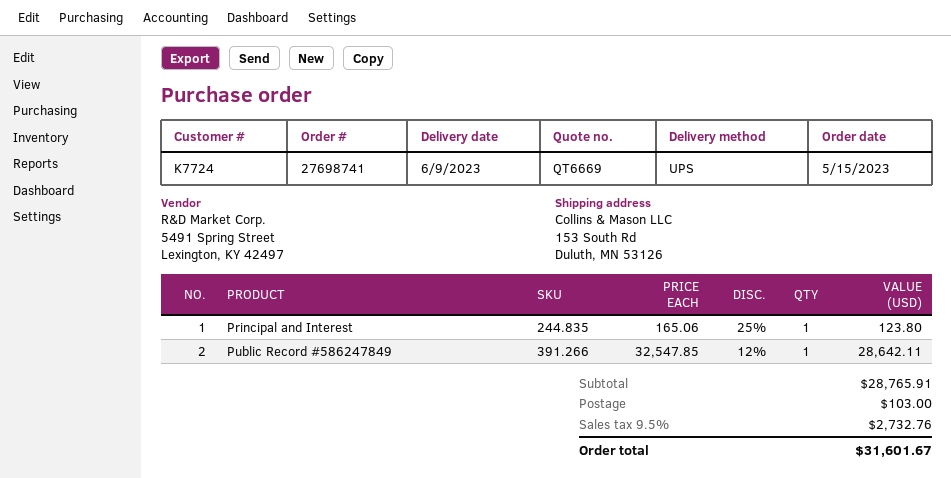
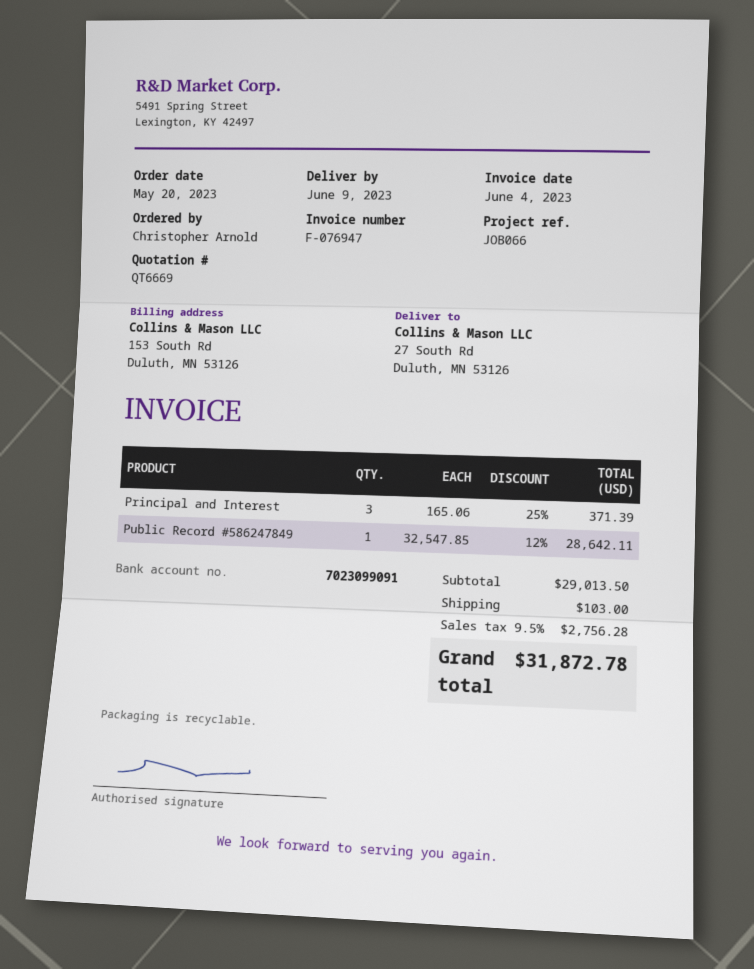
order date: 2023-05-15 -> 2023-05-20
ship to: 153 South Rd, Duluth, MN 53126 -> 27 South Rd, Duluth, MN 53126
Principal and Interest: 1 x 165.06 - 25% = 123.80 -> 3 x 165.06 - 25% = 371.39
subtotal: 28765.91 -> 29013.50
tax: 9.5% = 2732.76 -> 9.5% = 2756.28
total: 31601.67 -> 31872.78

